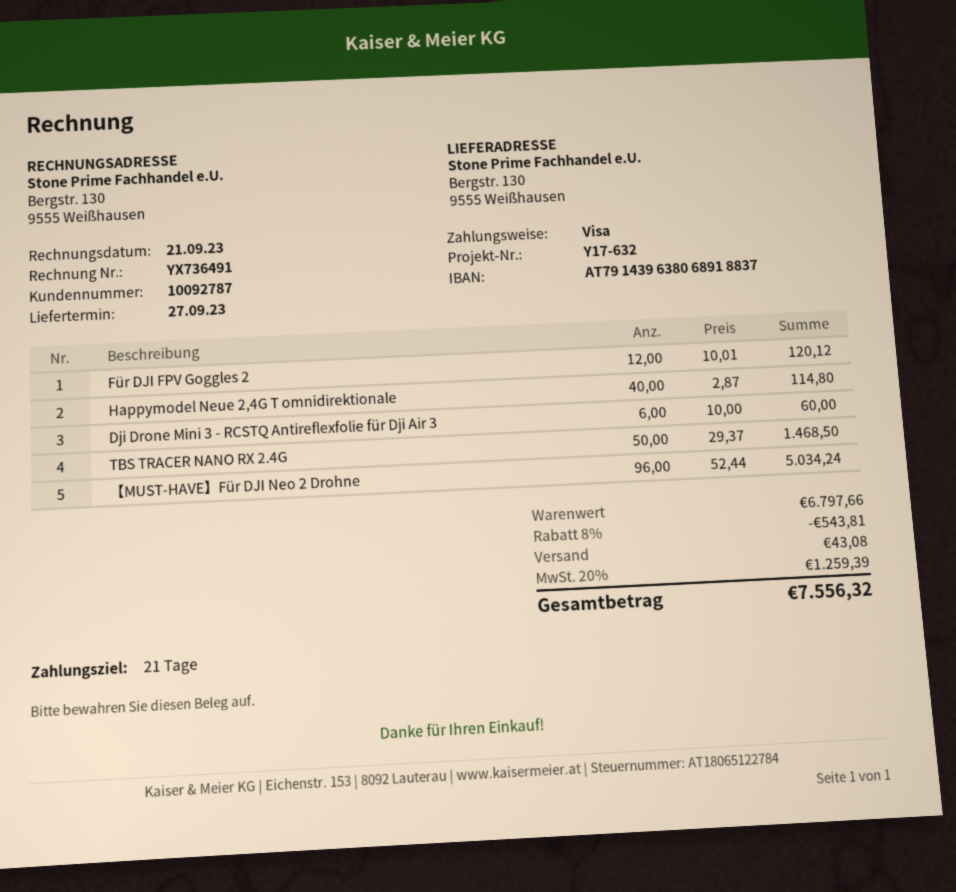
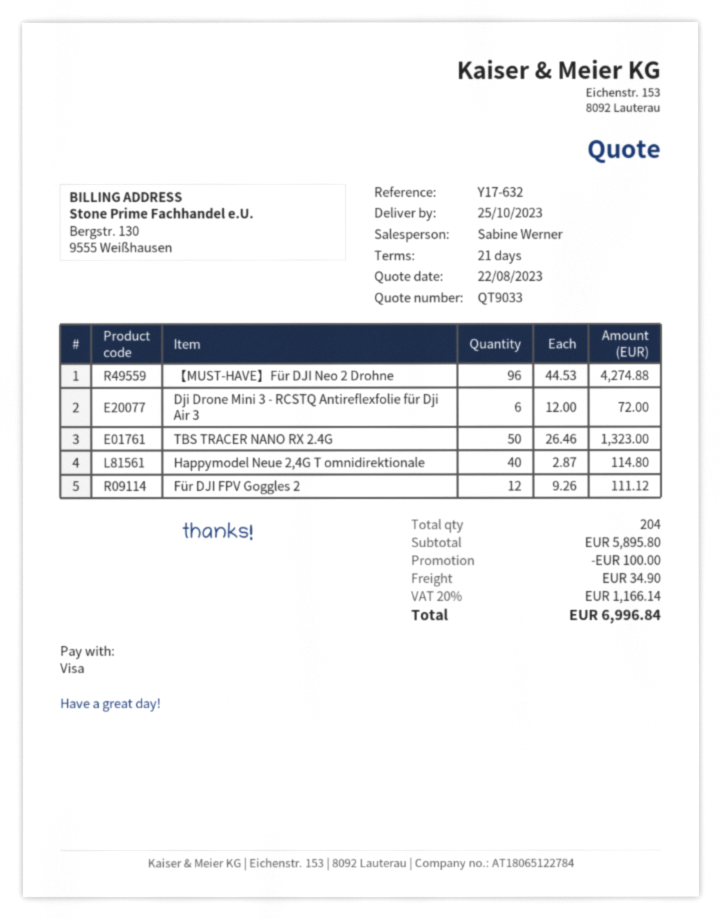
delivery date: 2023-09-27 -> 2023-10-25
Für DJI FPV Goggles 2: 12 x 10.01 = 120.12 -> 12 x 9.26 = 111.12
Dji Drone Mini 3 - RCSTQ Antireflexfolie für Dji Air 3: 6 x 10.00 = 60.00 -> 6 x 12.00 = 72.00
TBS TRACER NANO RX 2.4G: 50 x 29.37 = 1468.50 -> 50 x 26.46 = 1323.00
【MUST-HAVE】Für DJI Neo 2 Drohne: 96 x 52.44 = 5034.24 -> 96 x 44.53 = 4274.88
subtotal: 6797.66 -> 5895.80
discount: 543.81 -> 100.00
shipping: 43.08 -> 34.90
tax: 20% = 1259.39 -> 20% = 1166.14
total: 7556.32 -> 6996.84

